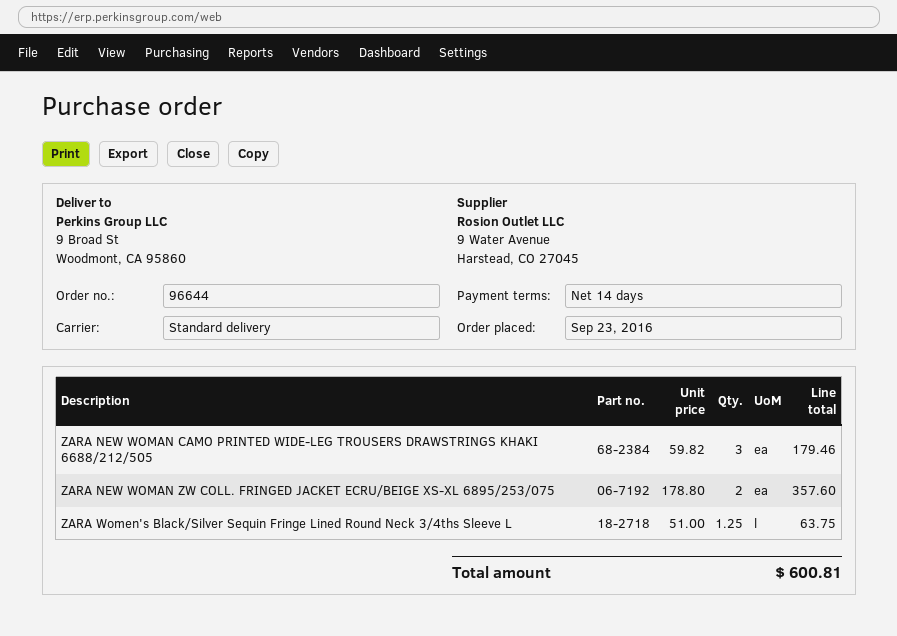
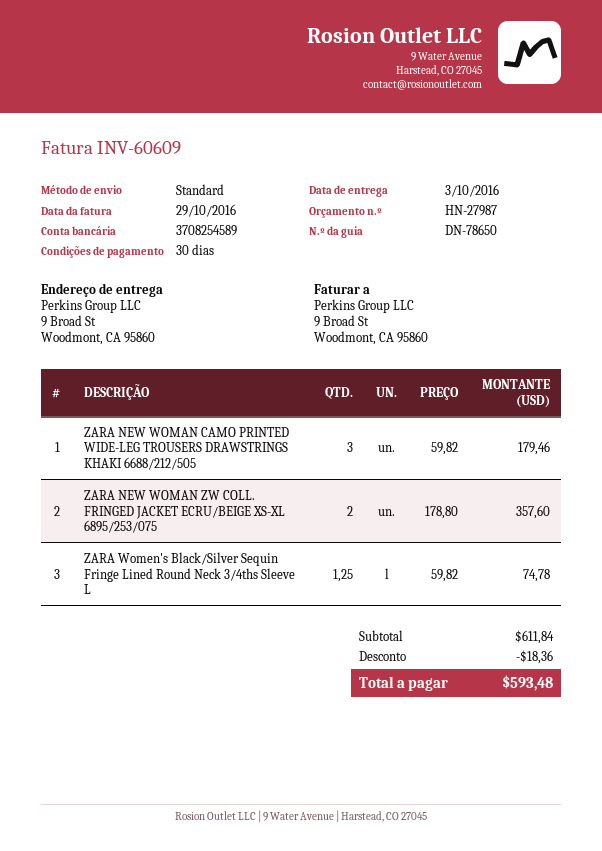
payment terms: 14 days -> 30 days
ZARA Women's Black/Silver Sequin Fringe Lined Round Neck 3/4ths Sleeve L: 1.25 x 51.00 = 63.75 -> 1.25 x 59.82 = 74.78
discount: none -> 18.36
total: 600.81 -> 593.48

